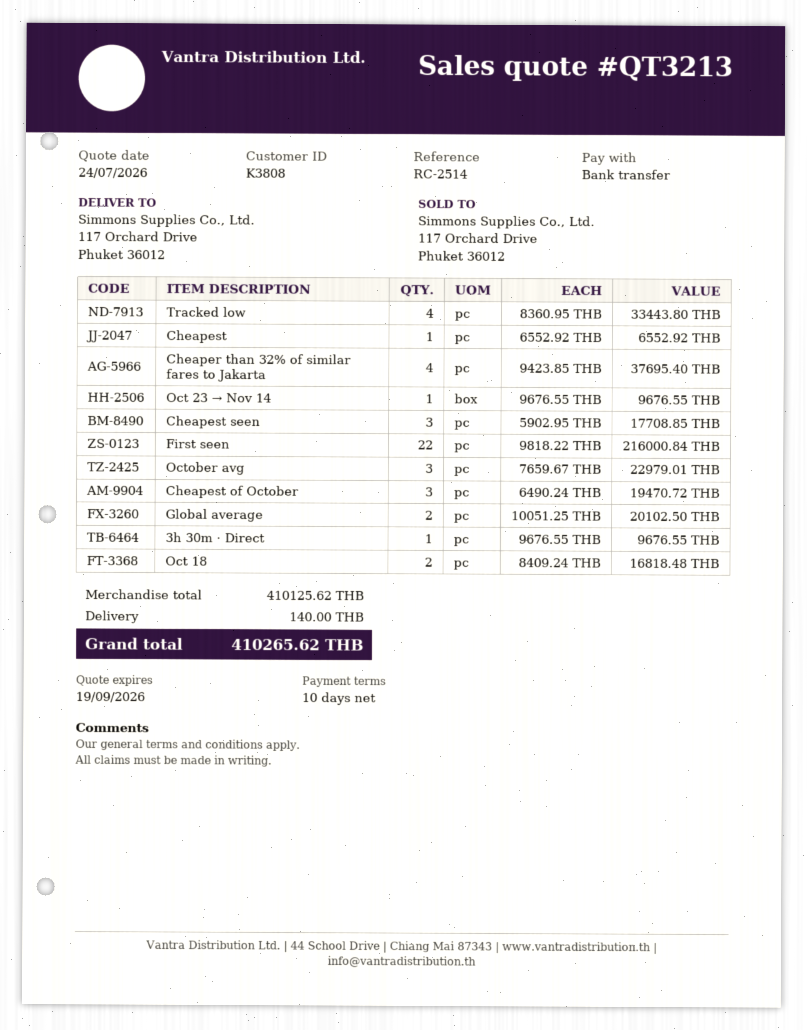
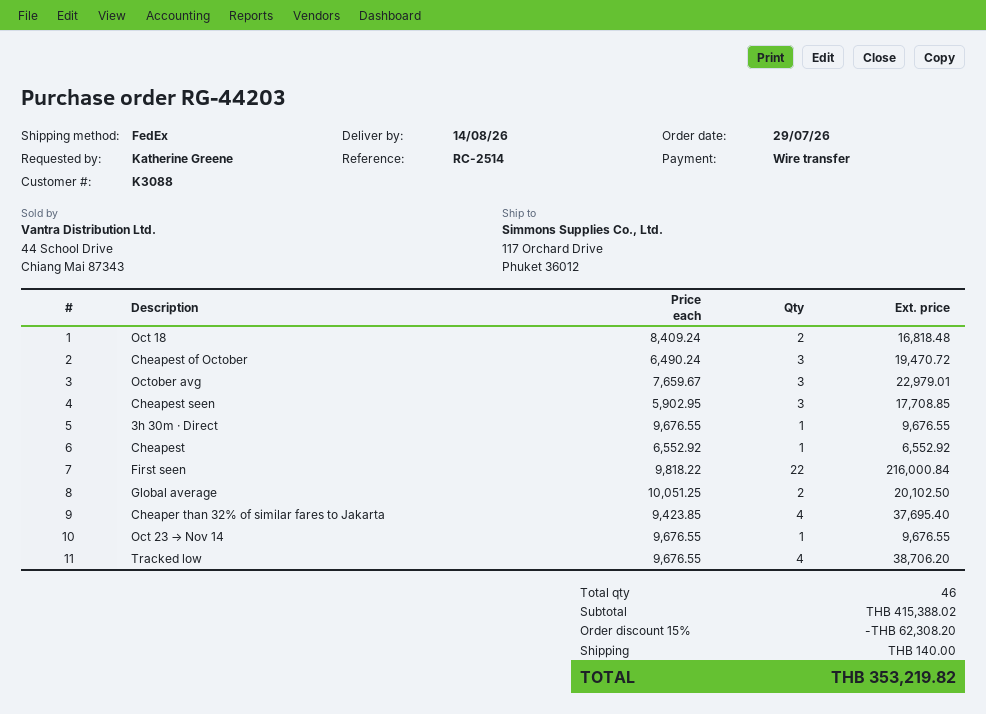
customer number: K3808 -> K3088
Tracked low: 4 x 8360.95 = 33443.80 -> 4 x 9676.55 = 38706.20
subtotal: 410125.62 -> 415388.02
discount: none -> 15% = 62308.20
total: 410265.62 -> 353219.82

